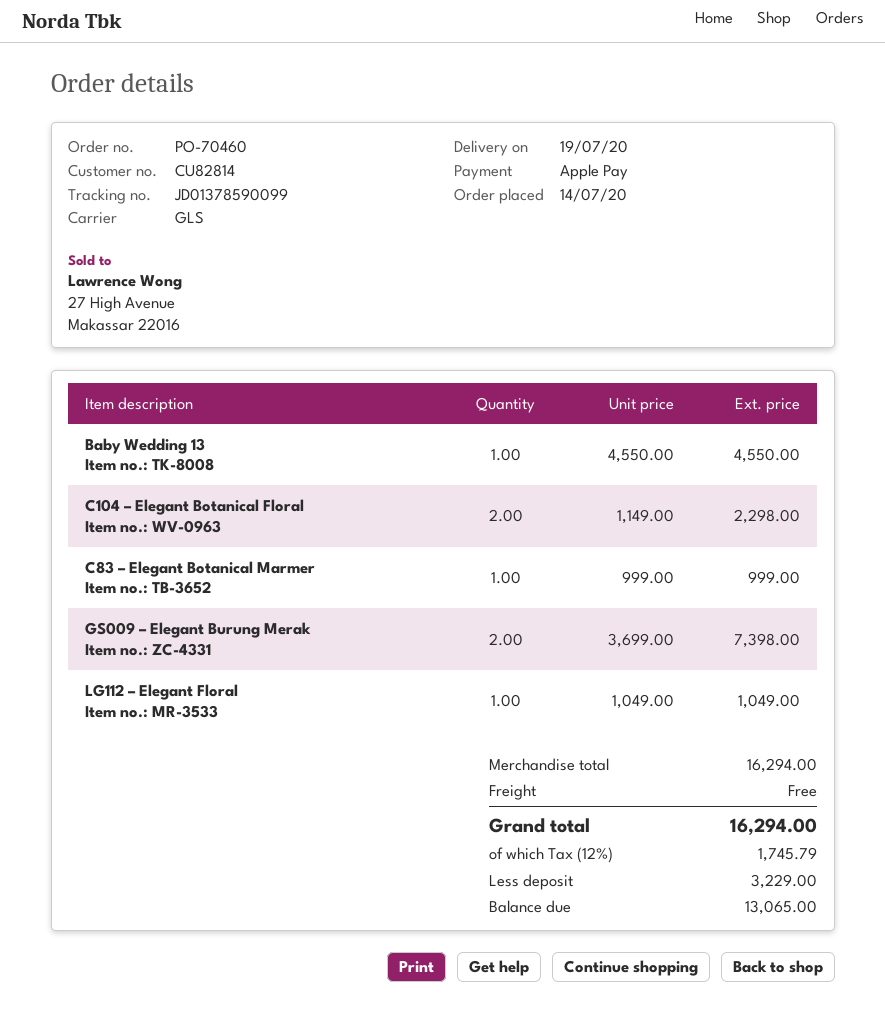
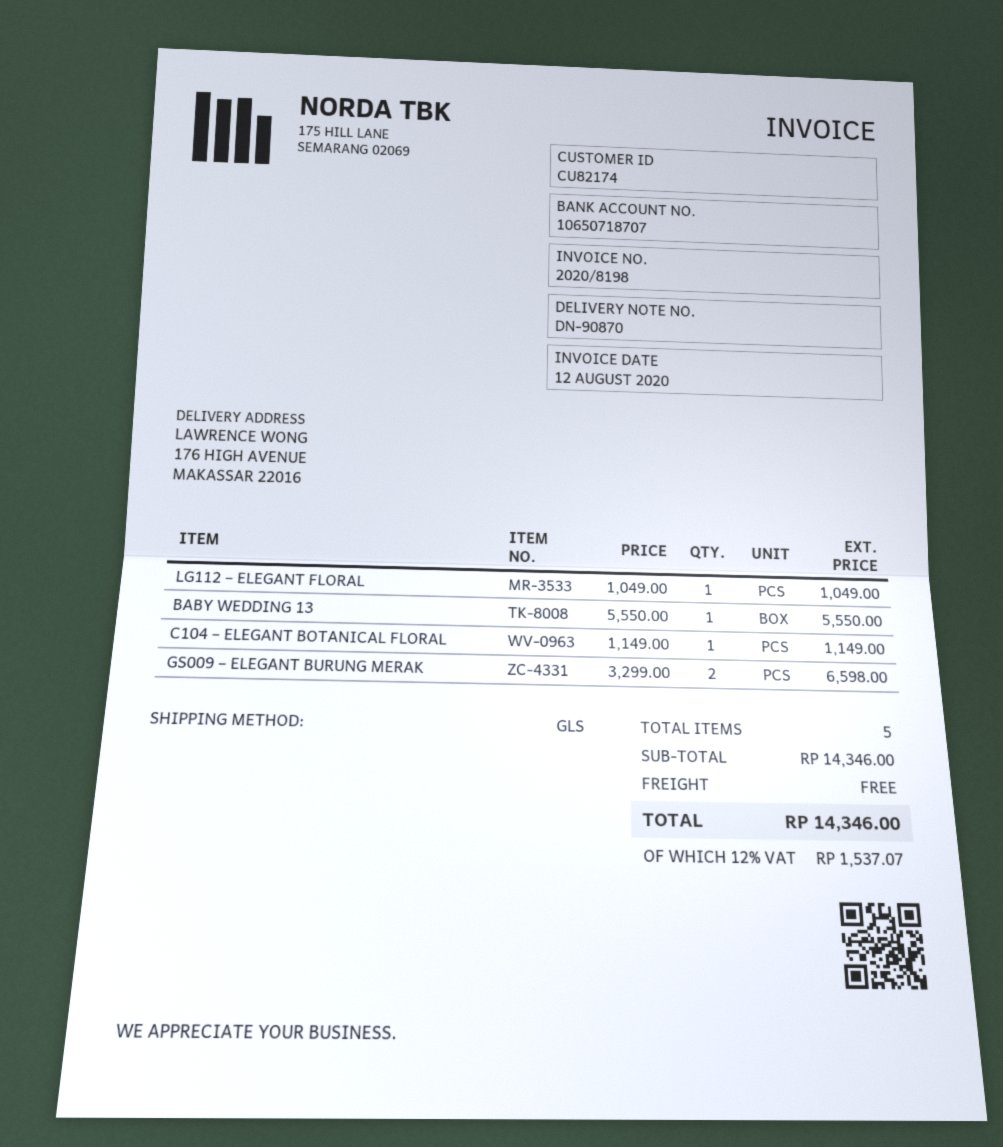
customer number: CU82814 -> CU82174
Baby Wedding 13: 1 x 4550.00 = 4550.00 -> 1 x 5550.00 = 5550.00
C104 – Elegant Botanical Floral: 2 x 1149.00 = 2298.00 -> 1 x 1149.00 = 1149.00
C83 – Elegant Botanical Marmer: 1 x 999.00 = 999.00 -> none
GS009 – Elegant Burung Merak: 2 x 3699.00 = 7398.00 -> 2 x 3299.00 = 6598.00
subtotal: 16294.00 -> 14346.00
tax: 12% = 1745.79 -> 12% = 1537.07
total: 16294.00 -> 14346.00

